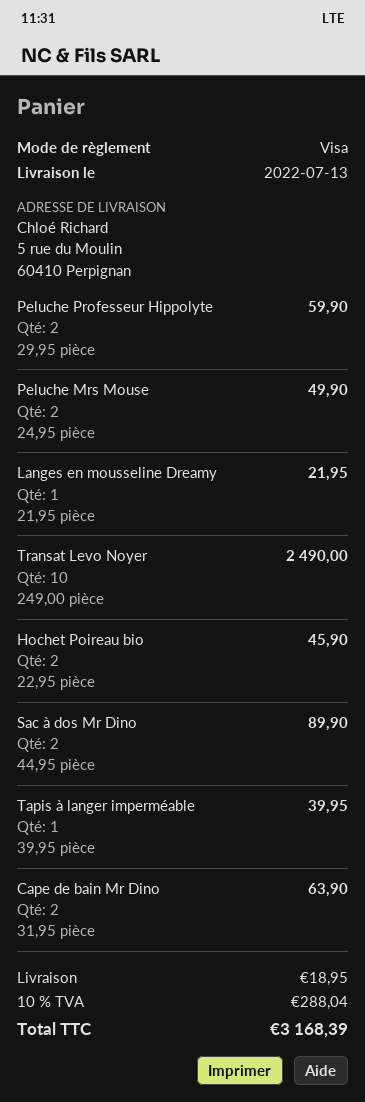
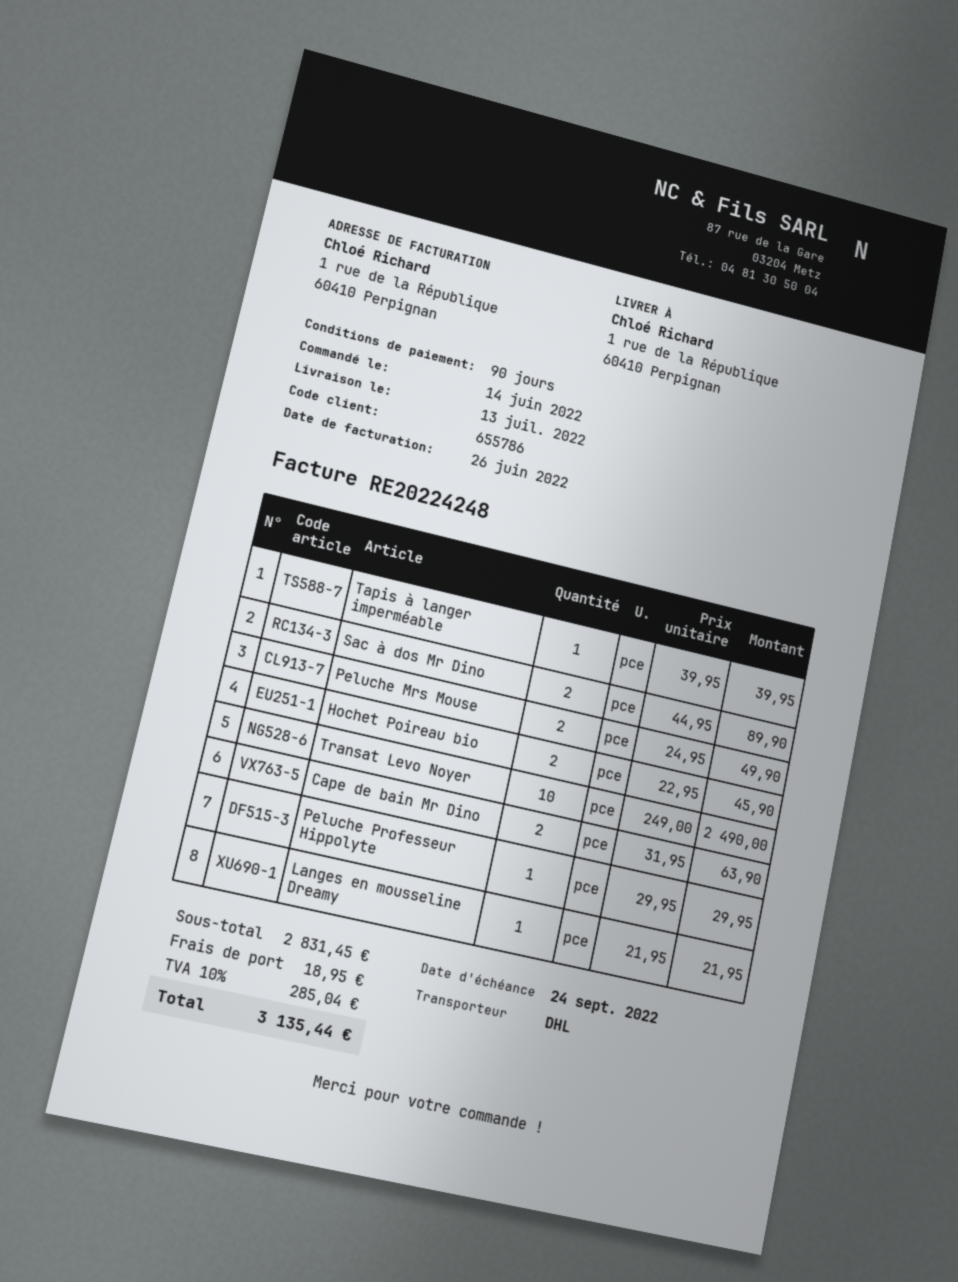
ship to: 5 rue du Moulin, 60410 Perpignan -> 1 rue de la République, 60410 Perpignan
Peluche Professeur Hippolyte: 2 x 29.95 = 59.90 -> 1 x 29.95 = 29.95
tax: 10% = 288.04 -> 10% = 285.04
total: 3168.39 -> 3135.44

